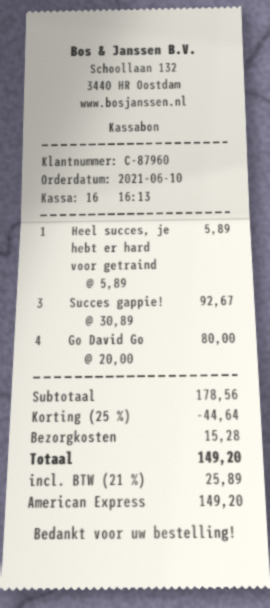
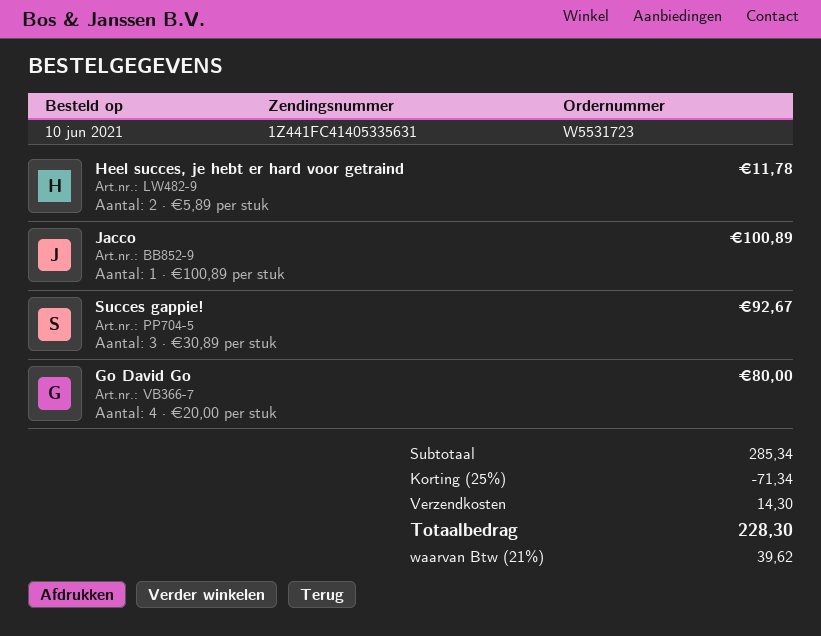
Heel succes, je hebt er hard voor getraind: 1 x 5.89 = 5.89 -> 2 x 5.89 = 11.78
Jacco: none -> 1 x 100.89 = 100.89
subtotal: 178.56 -> 285.34
discount: 25% = 44.64 -> 25% = 71.34
shipping: 15.28 -> 14.30
tax: 21% = 25.89 -> 21% = 39.62
total: 149.20 -> 228.30

